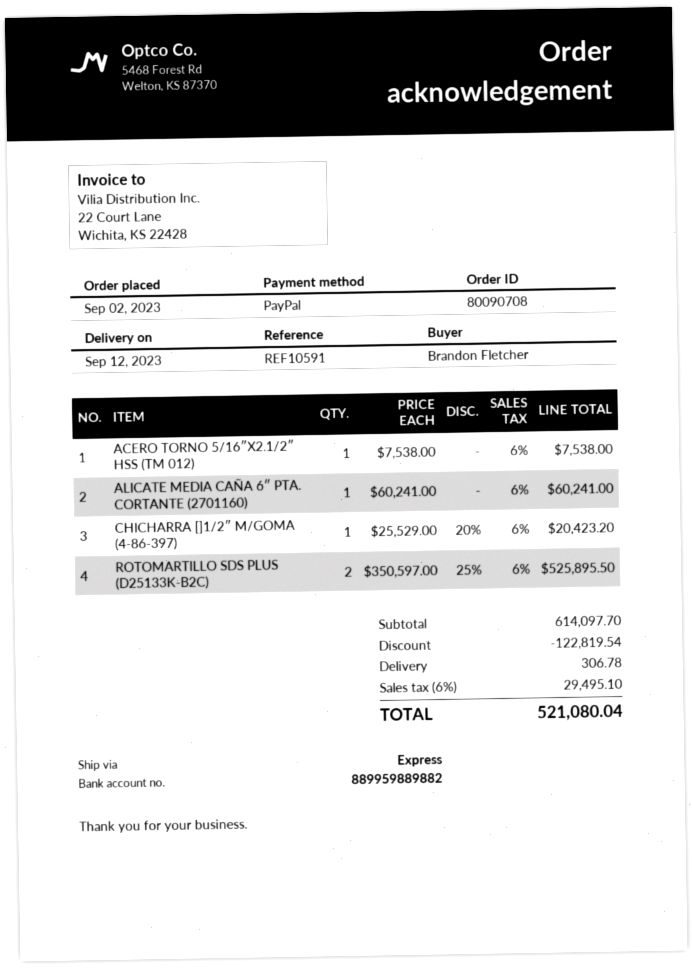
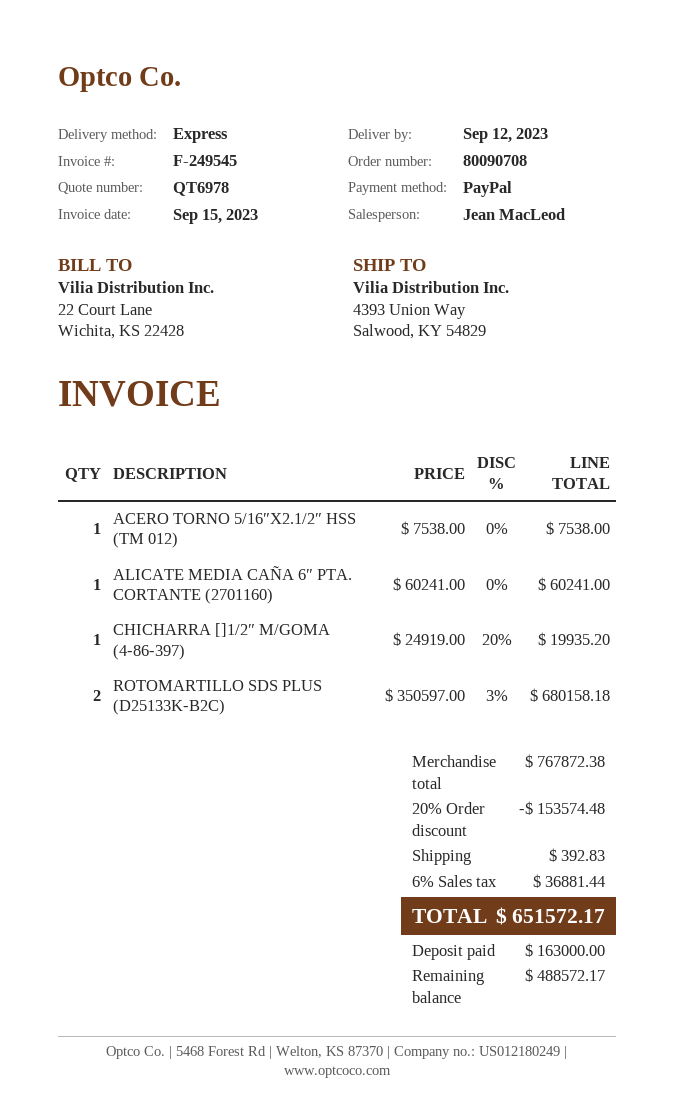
CHICHARRA []1/2″ M/GOMA (4-86-397): 1 x 25529.00 - 20% = 20423.20 -> 1 x 24919.00 - 20% = 19935.20
ROTOMARTILLO SDS PLUS (D25133K-B2C): 2 x 350597.00 - 25% = 525895.50 -> 2 x 350597.00 - 3% = 680158.18
subtotal: 614097.70 -> 767872.38
discount: 122819.54 -> 153574.48
shipping: 306.78 -> 392.83
tax: 6% = 29495.10 -> 6% = 36881.44
total: 521080.04 -> 651572.17

